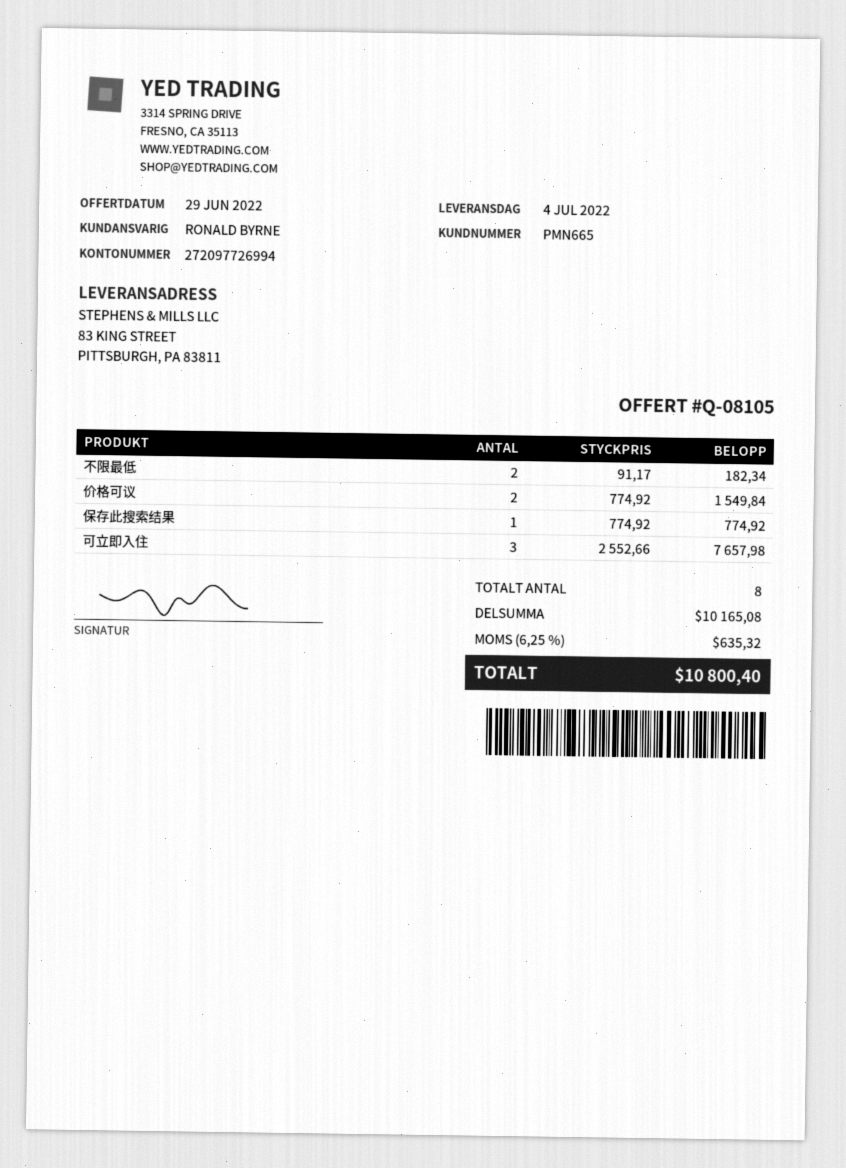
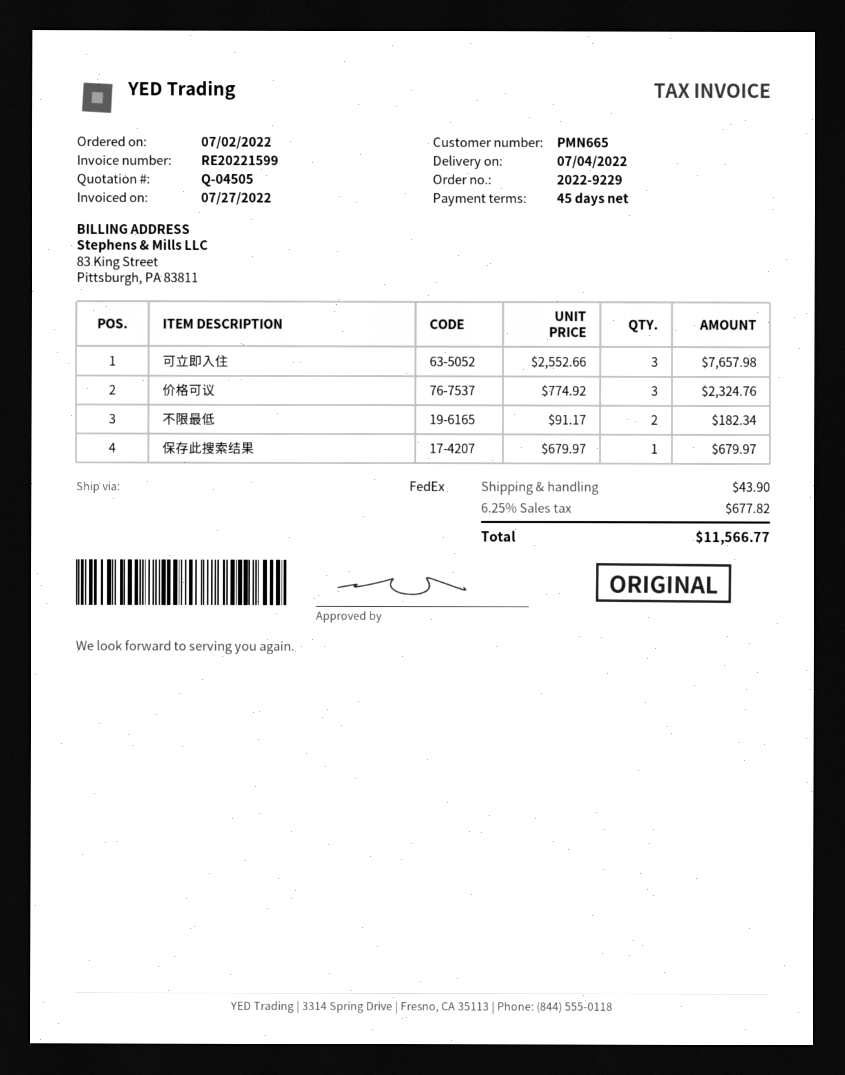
quote number: Q-08105 -> Q-04505
价格可议: 2 x 774.92 = 1549.84 -> 3 x 774.92 = 2324.76
保存此搜索结果: 1 x 774.92 = 774.92 -> 1 x 679.97 = 679.97
shipping: none -> 43.90
tax: 6.25% = 635.32 -> 6.25% = 677.82
total: 10800.40 -> 11566.77

